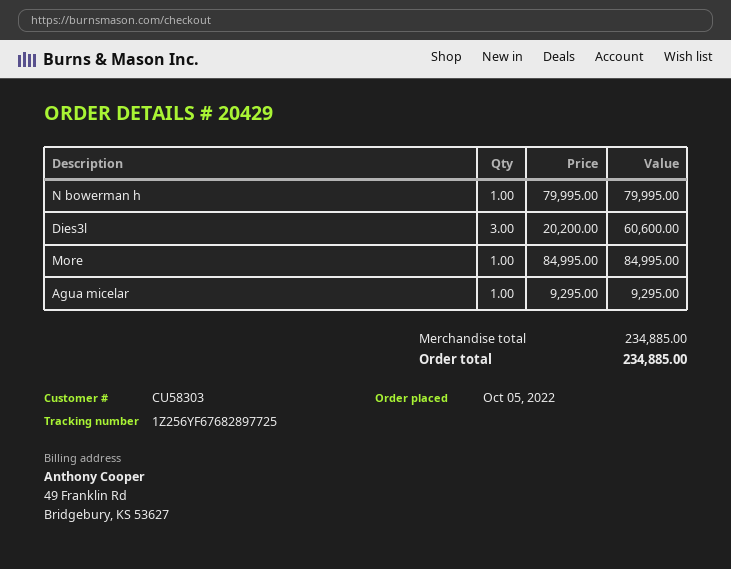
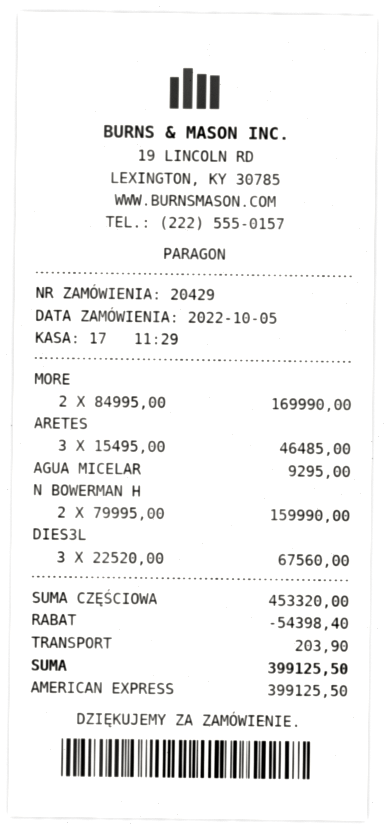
N bowerman h: 1 x 79995.00 = 79995.00 -> 2 x 79995.00 = 159990.00
Dies3l: 3 x 20200.00 = 60600.00 -> 3 x 22520.00 = 67560.00
More: 1 x 84995.00 = 84995.00 -> 2 x 84995.00 = 169990.00
ARETES: none -> 3 x 15495.00 = 46485.00
subtotal: 234885.00 -> 453320.00
discount: none -> 54398.40
shipping: none -> 203.90
total: 234885.00 -> 399125.50

